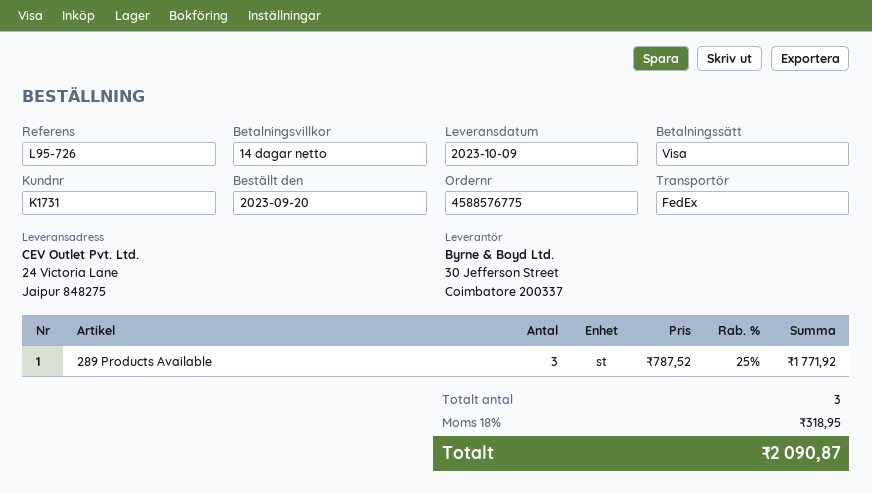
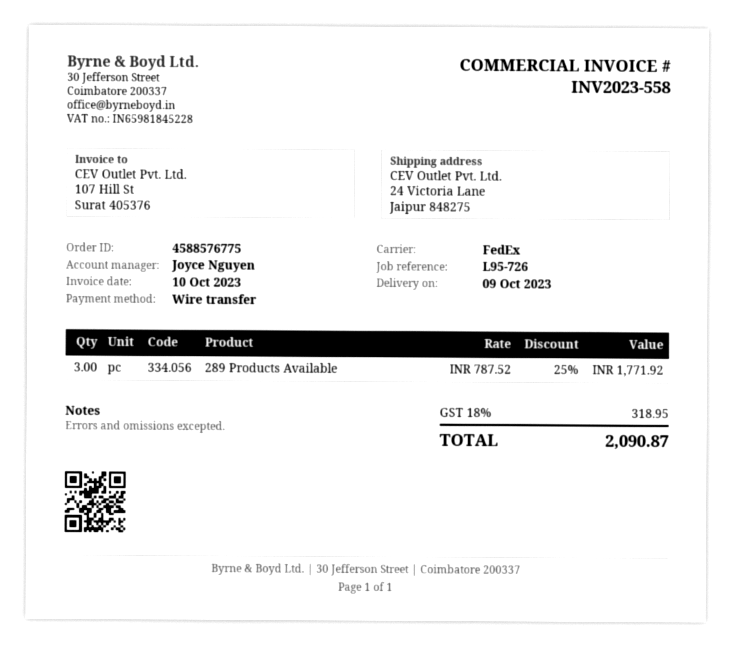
payment method: Visa -> bank transfer

